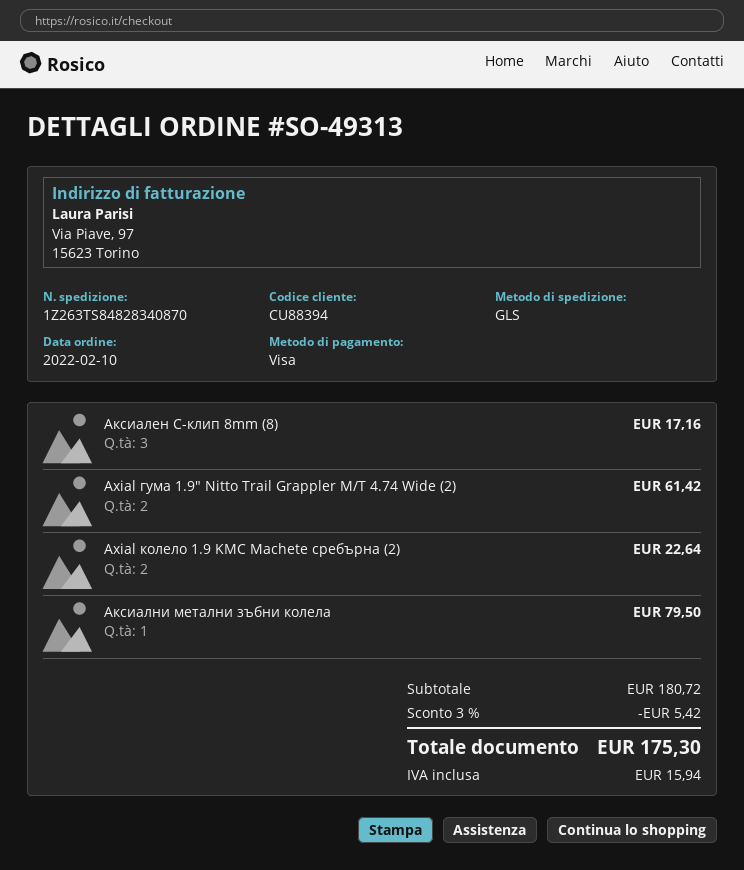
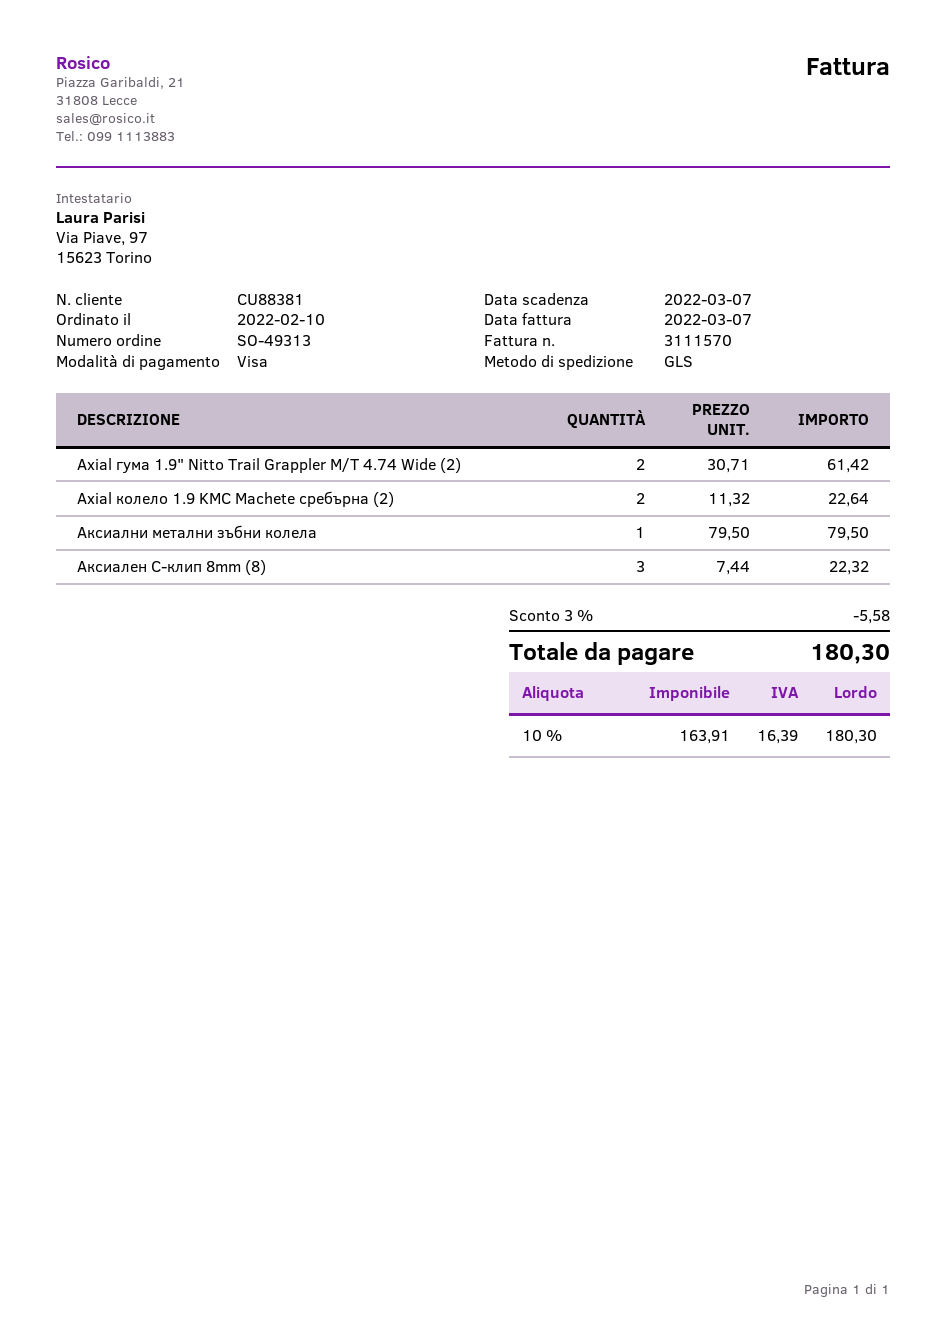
customer number: CU88394 -> CU88381
Аксиален C-клип 8mm (8): 3 for 17.16 -> 3 for 22.32
discount: 3% = 5.42 -> 3% = 5.58
tax: 15.94 -> 16.39
total: 175.30 -> 180.30

